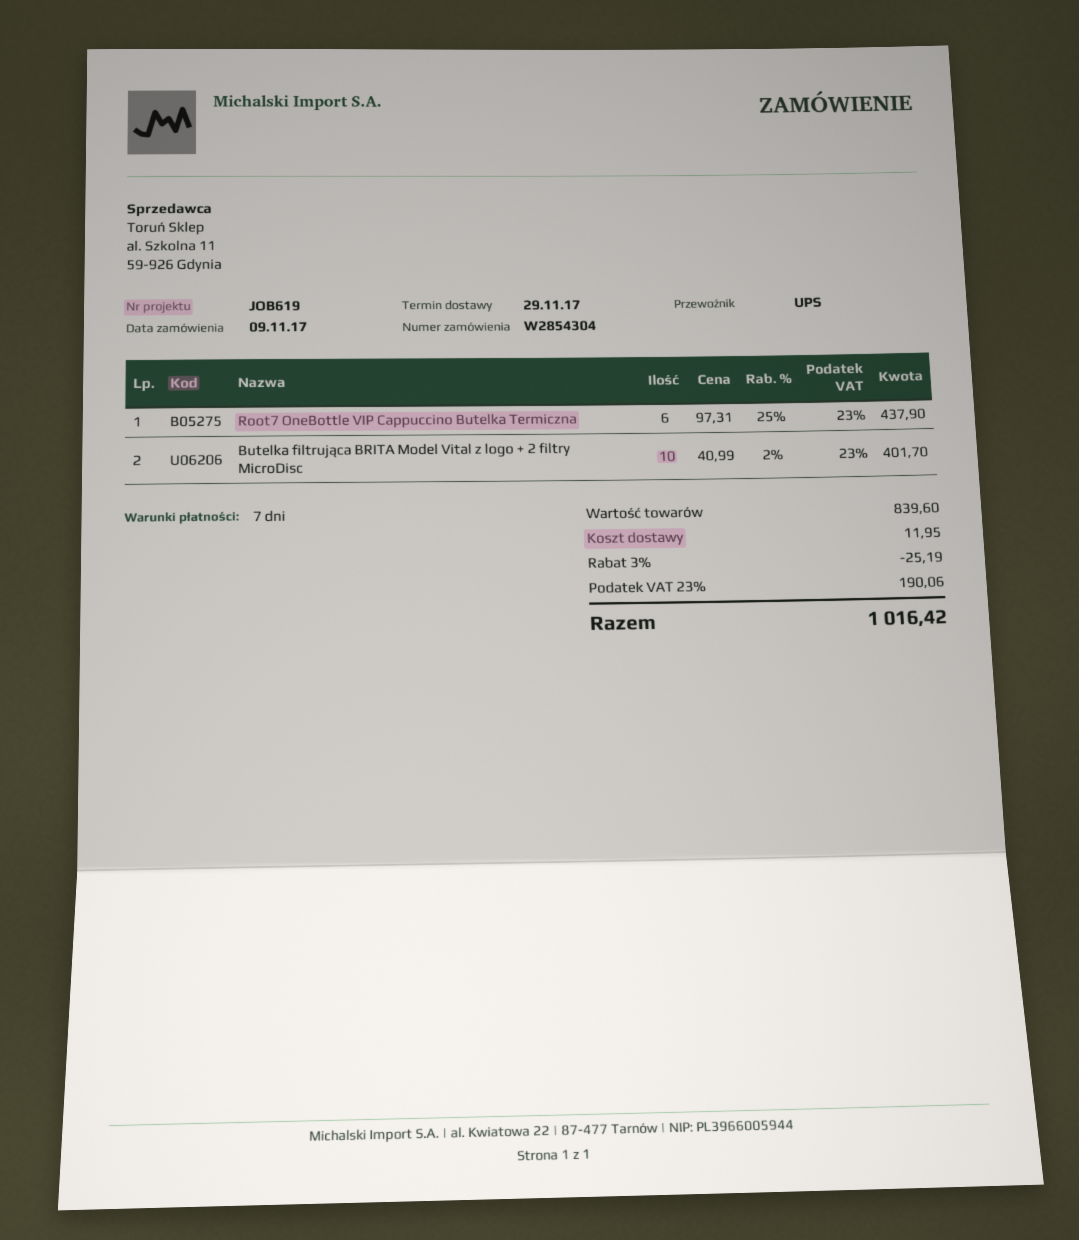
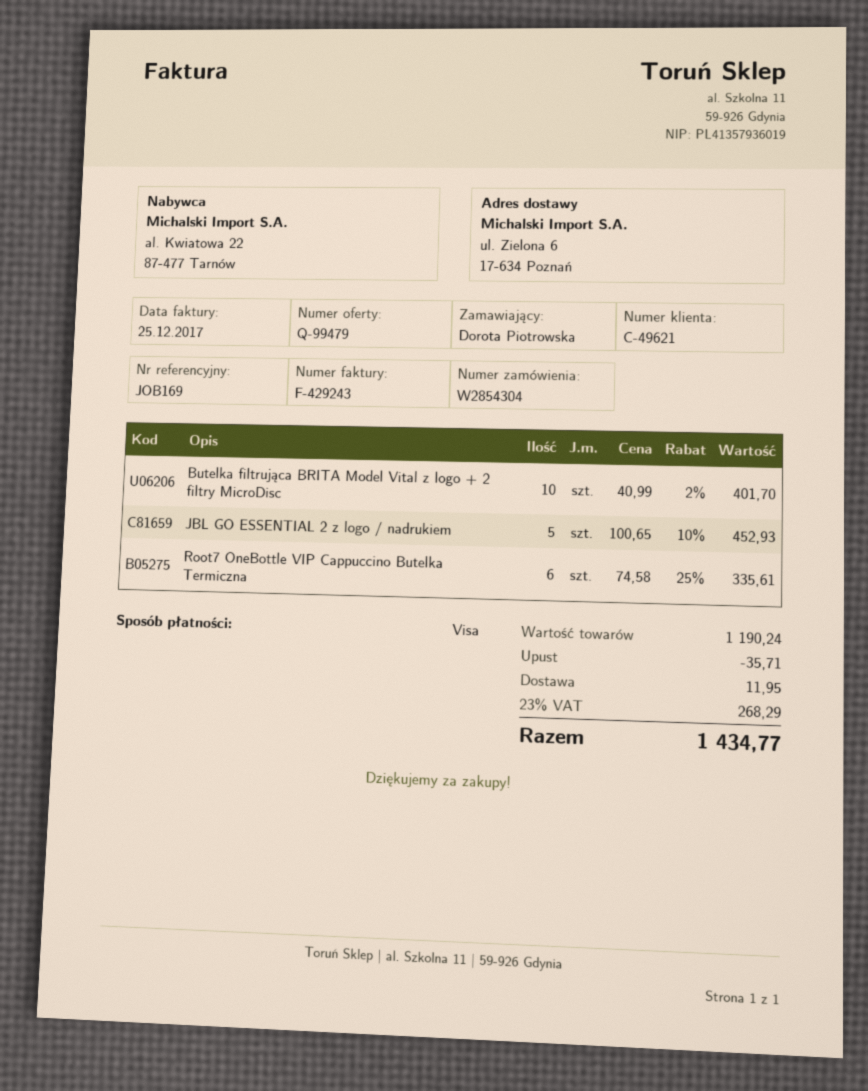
reference: JOB619 -> JOB169
Root7 OneBottle VIP Cappuccino Butelka Termiczna: 6 x 97.31 - 25% = 437.90 -> 6 x 74.58 - 25% = 335.61
JBL GO ESSENTIAL 2 z logo / nadrukiem: none -> 5 x 100.65 - 10% = 452.93
subtotal: 839.60 -> 1190.24
discount: 25.19 -> 35.71
tax: 23% = 190.06 -> 23% = 268.29
total: 1016.42 -> 1434.77

